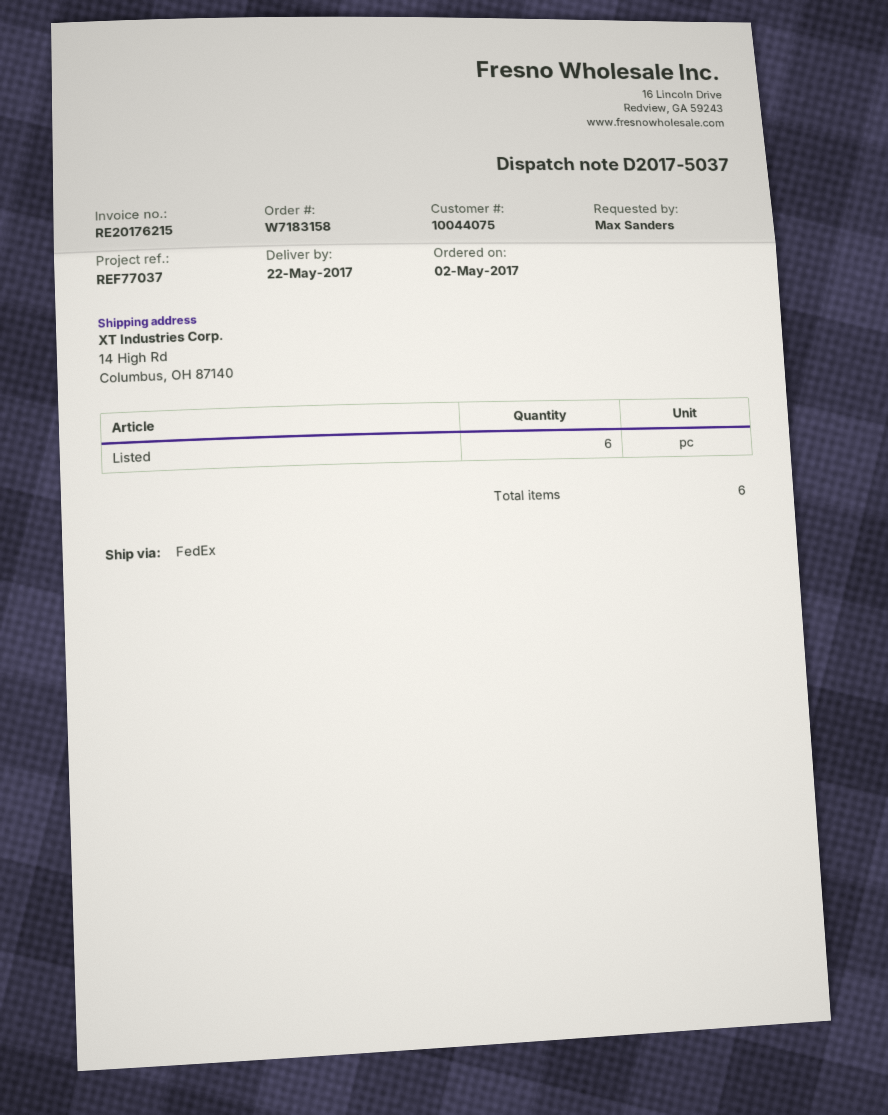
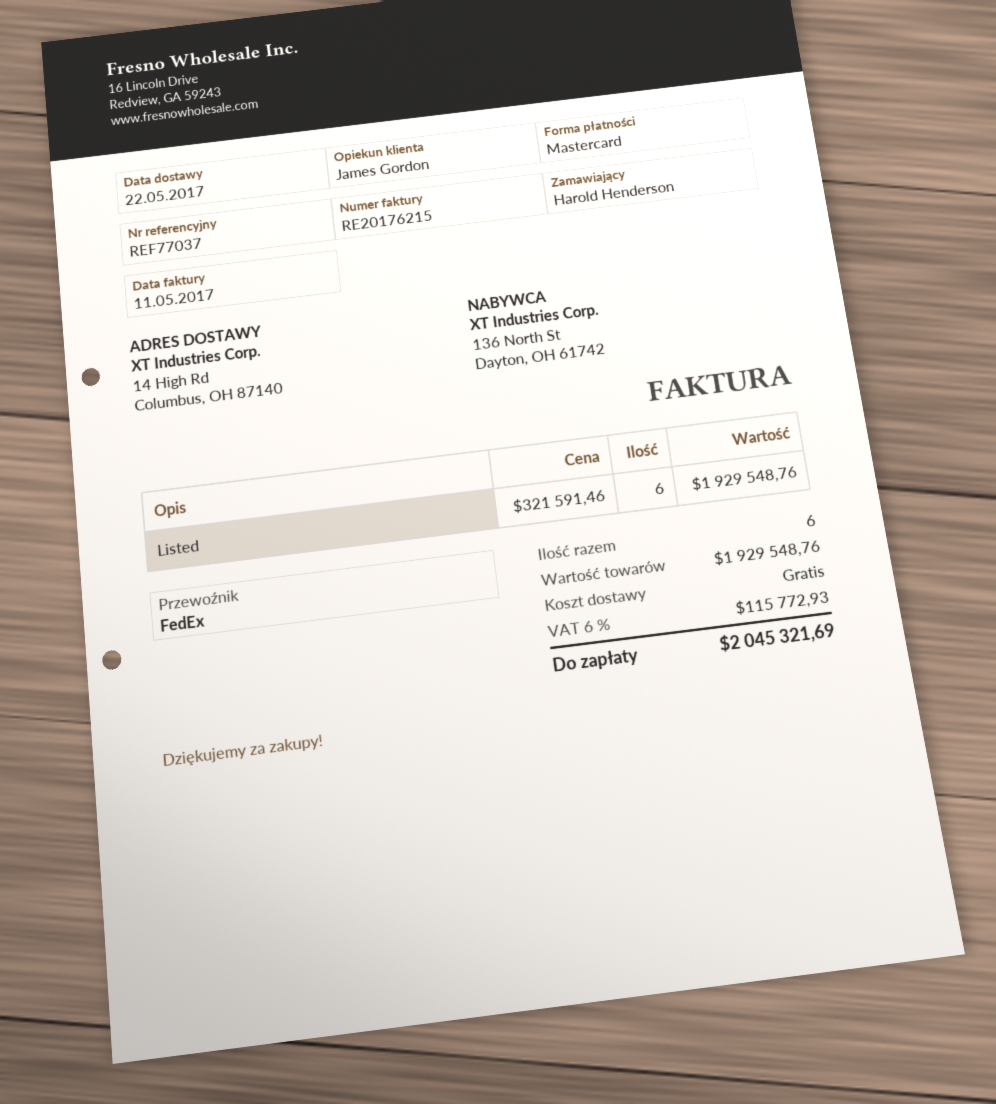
ordered by: Max Sanders -> Harold Henderson

